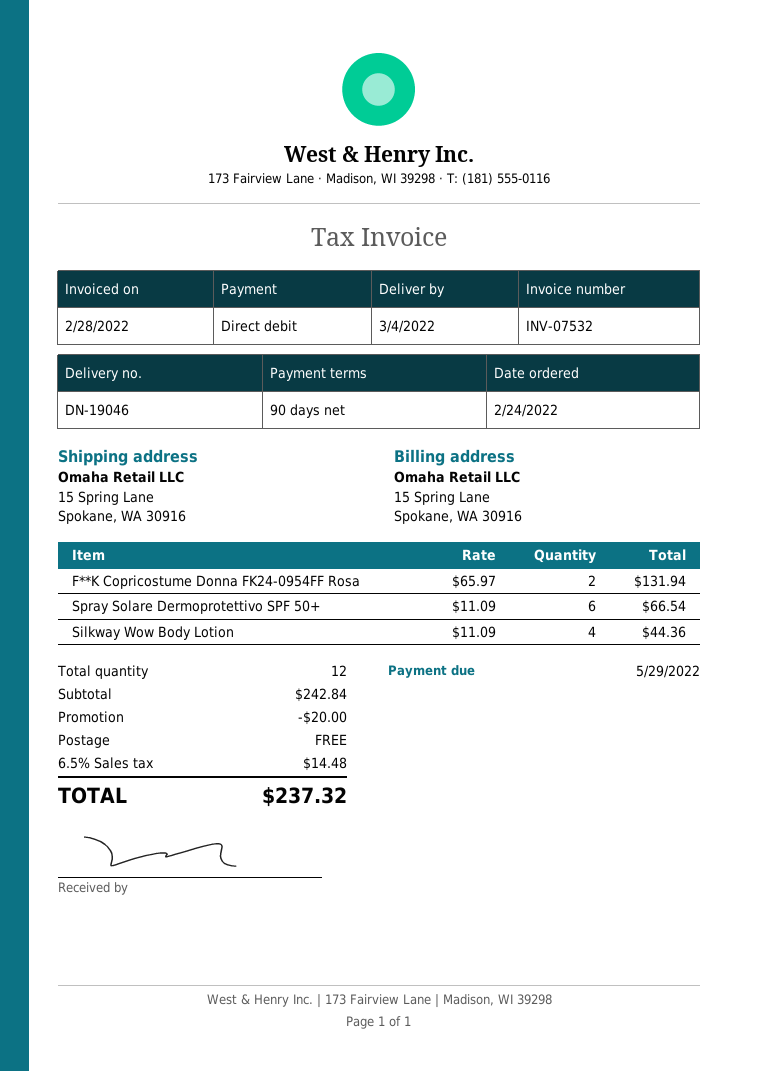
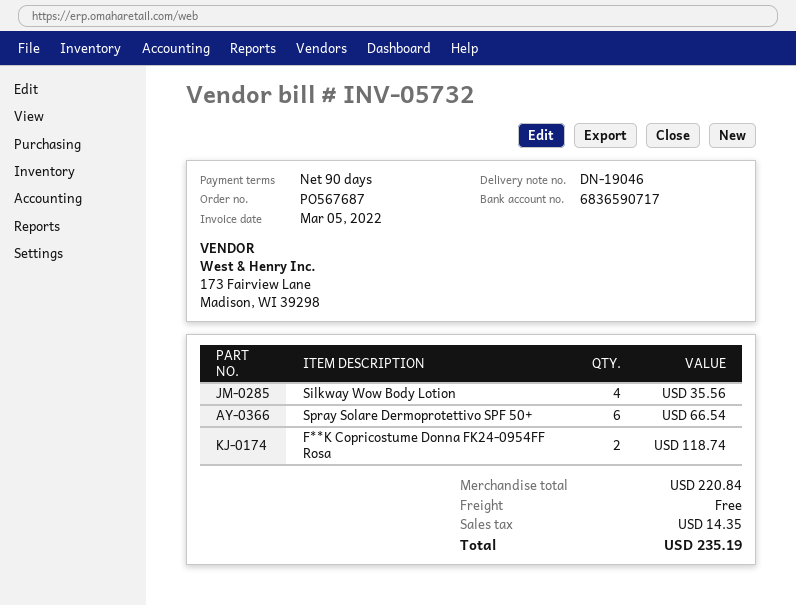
invoice number: INV-07532 -> INV-05732
invoice date: 2022-02-28 -> 2022-03-05
F**K Copricostume Donna FK24-0954FF Rosa: 2 for 131.94 -> 2 for 118.74
Silkway Wow Body Lotion: 4 for 44.36 -> 4 for 35.56
subtotal: 242.84 -> 220.84
discount: 20.00 -> none
tax: 14.48 -> 14.35
total: 237.32 -> 235.19

